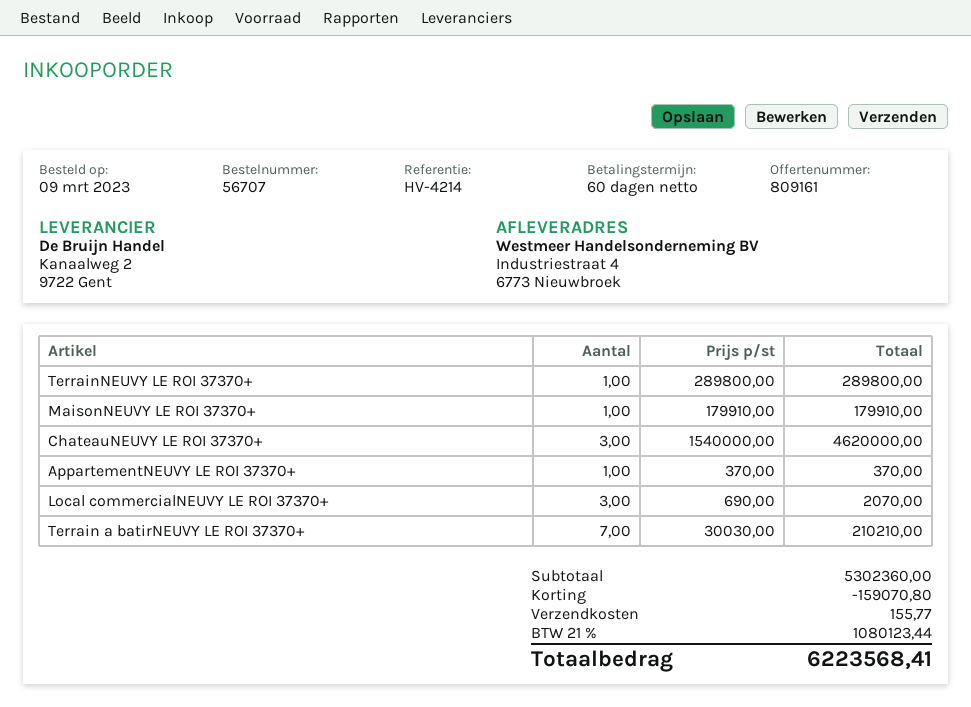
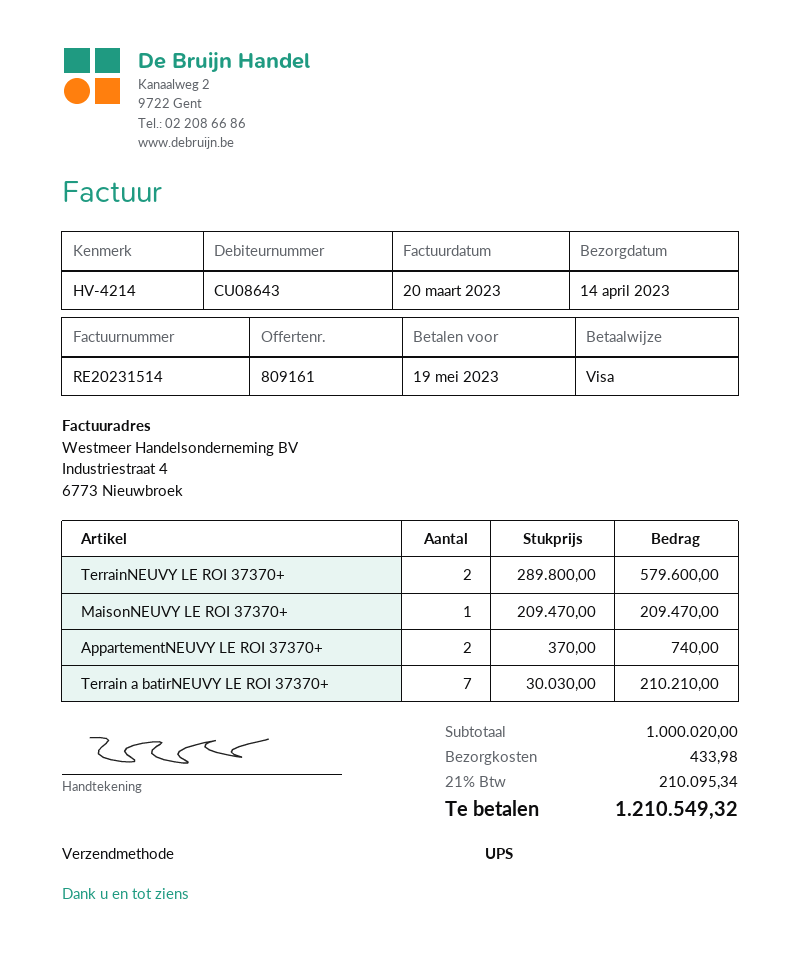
TerrainNEUVY LE ROI 37370+: 1 x 289800.00 = 289800.00 -> 2 x 289800.00 = 579600.00
MaisonNEUVY LE ROI 37370+: 1 x 179910.00 = 179910.00 -> 1 x 209470.00 = 209470.00
ChateauNEUVY LE ROI 37370+: 3 x 1540000.00 = 4620000.00 -> none
AppartementNEUVY LE ROI 37370+: 1 x 370.00 = 370.00 -> 2 x 370.00 = 740.00
Local commercialNEUVY LE ROI 37370+: 3 x 690.00 = 2070.00 -> none
subtotal: 5302360.00 -> 1000020.00
discount: 159070.80 -> none
shipping: 155.77 -> 433.98
tax: 21% = 1080123.44 -> 21% = 210095.34
total: 6223568.41 -> 1210549.32

